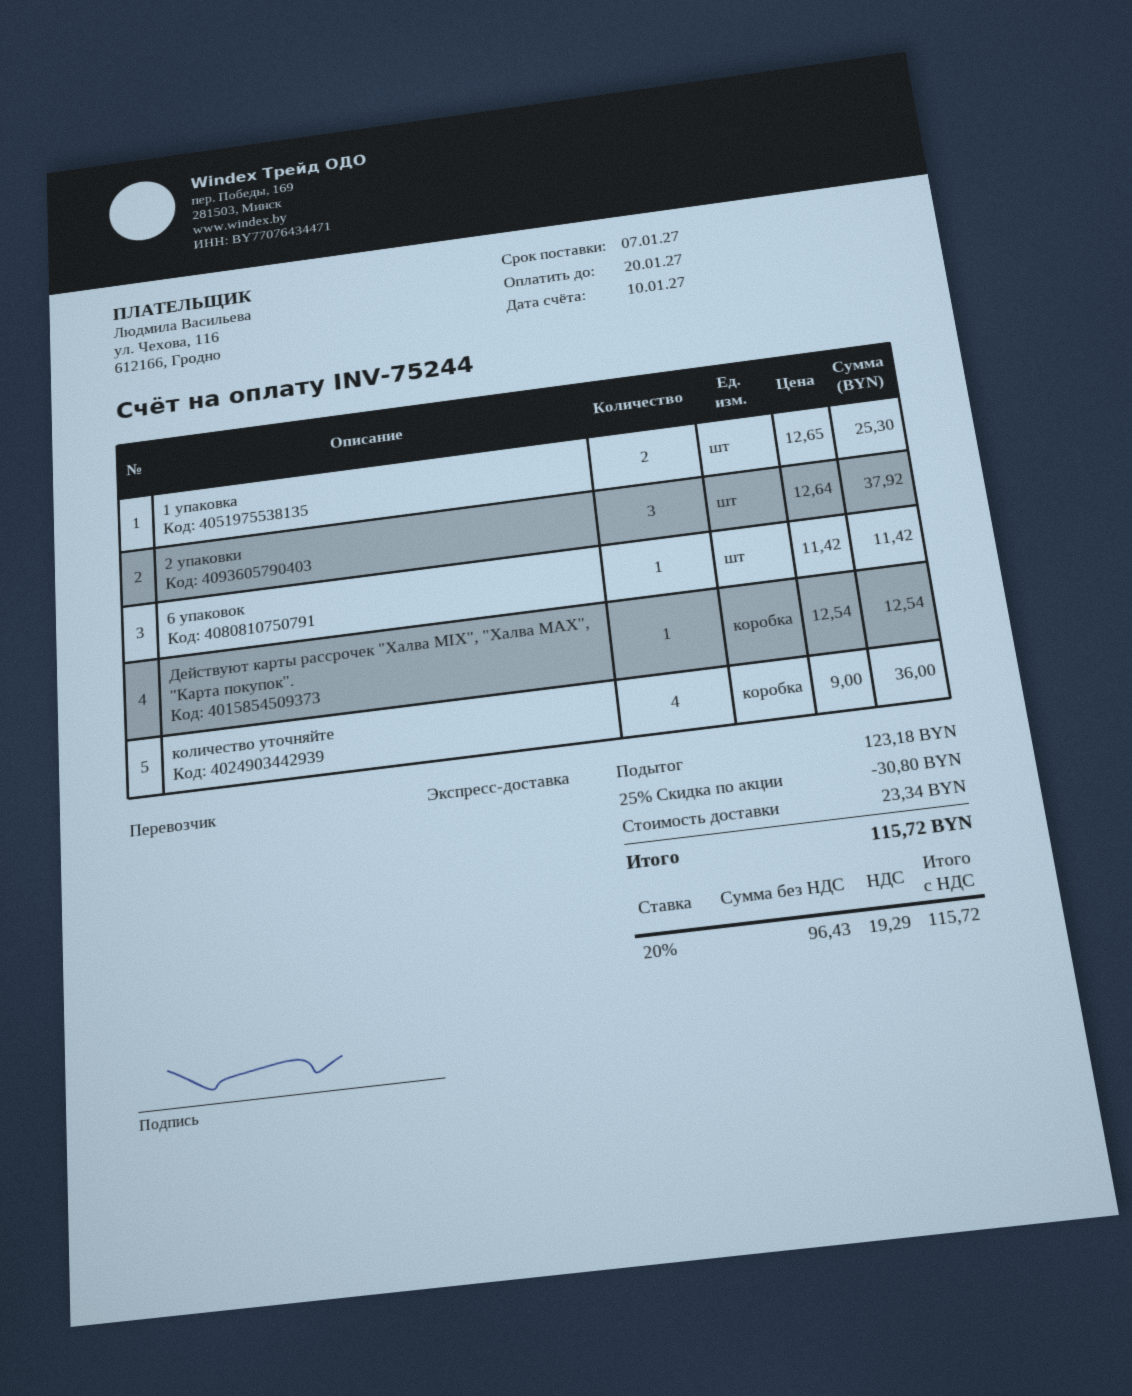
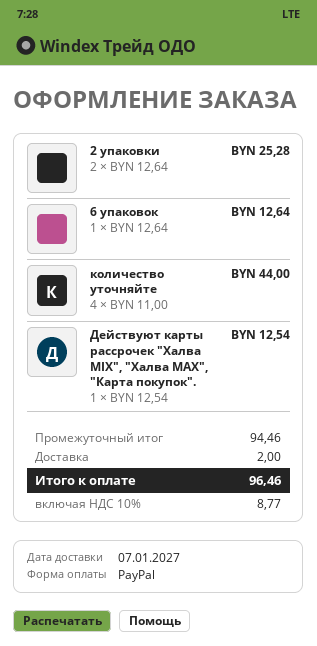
1 упаковка: 2 x 12.65 = 25.30 -> none
2 упаковки: 3 x 12.64 = 37.92 -> 2 x 12.64 = 25.28
6 упаковок: 1 x 11.42 = 11.42 -> 1 x 12.64 = 12.64
количество уточняйте: 4 x 9.00 = 36.00 -> 4 x 11.00 = 44.00
subtotal: 123.18 -> 94.46
discount: 25% = 30.80 -> none
shipping: 23.34 -> 2.00
tax: 20% = 19.29 -> 10% = 8.77
total: 115.72 -> 96.46

